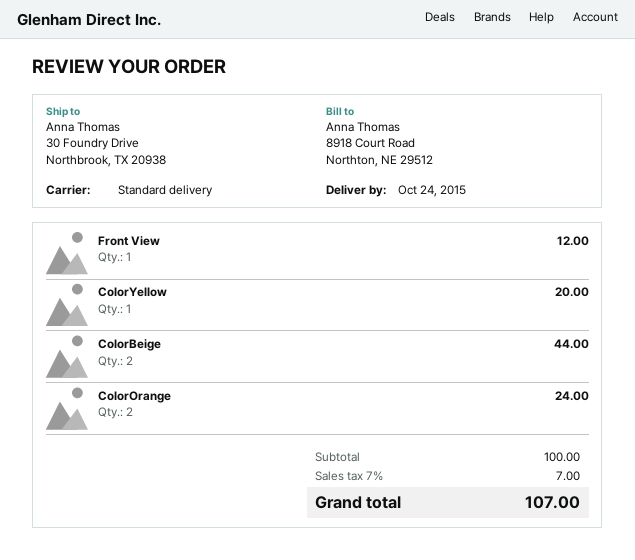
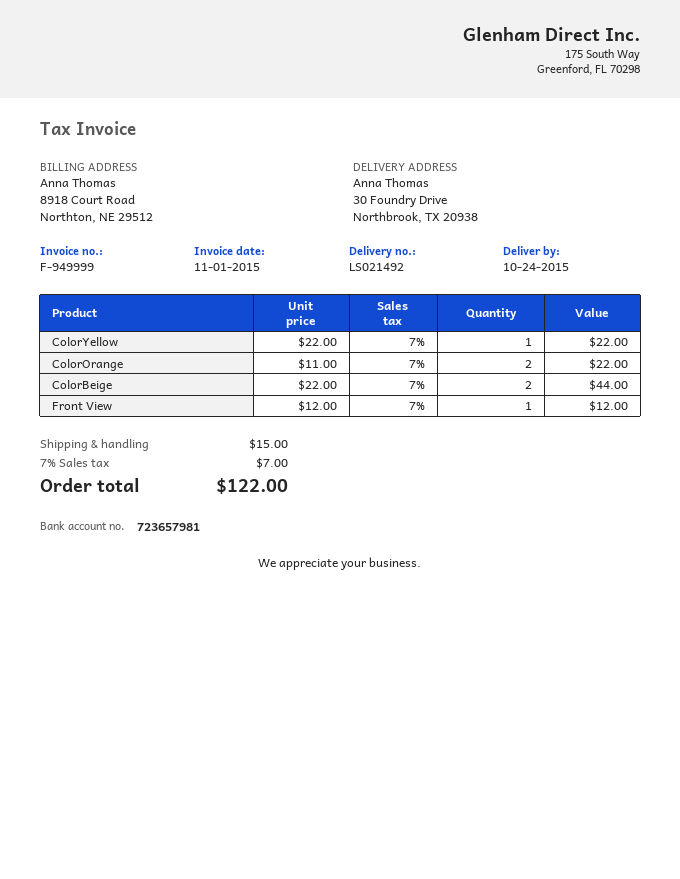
ColorYellow: 1 for 20.00 -> 1 for 22.00
ColorOrange: 2 for 24.00 -> 2 for 22.00
shipping: none -> 15.00
total: 107.00 -> 122.00

